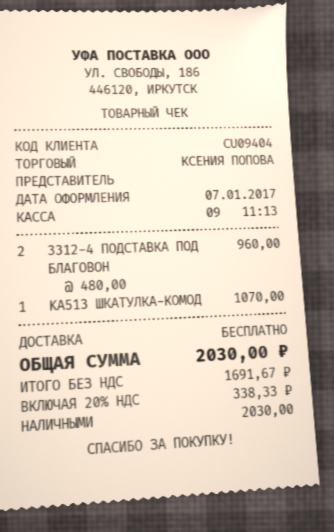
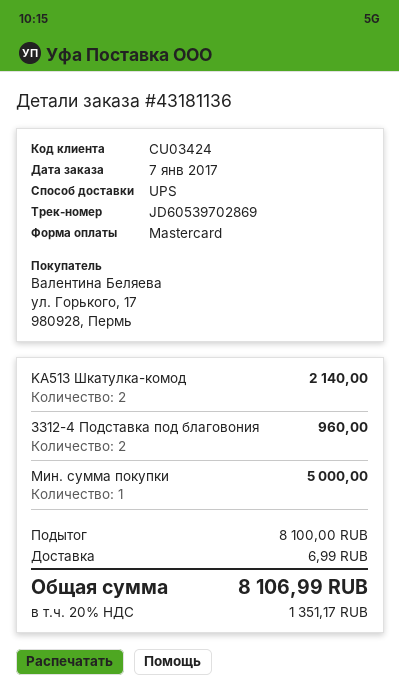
customer number: CU09404 -> CU03424
payment method: cash -> Mastercard
KA513 ШКАТУЛКА-КОМОД: 1 for 1070.00 -> 2 for 2140.00
Мин. сумма покупки: none -> 1 for 5000.00
shipping: 0.00 -> 6.99
tax: 20% = 338.33 -> 20% = 1351.17
total: 2030.00 -> 8106.99

